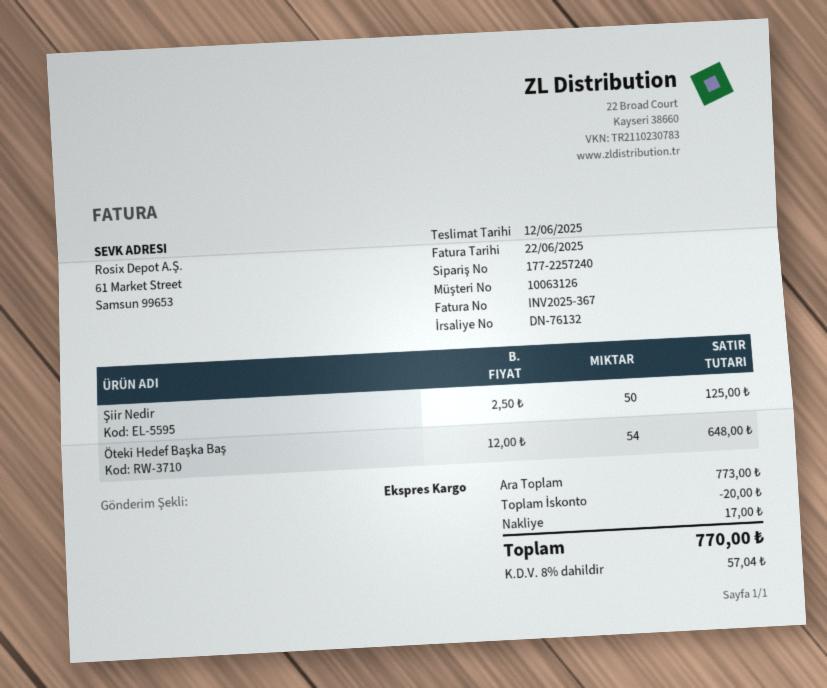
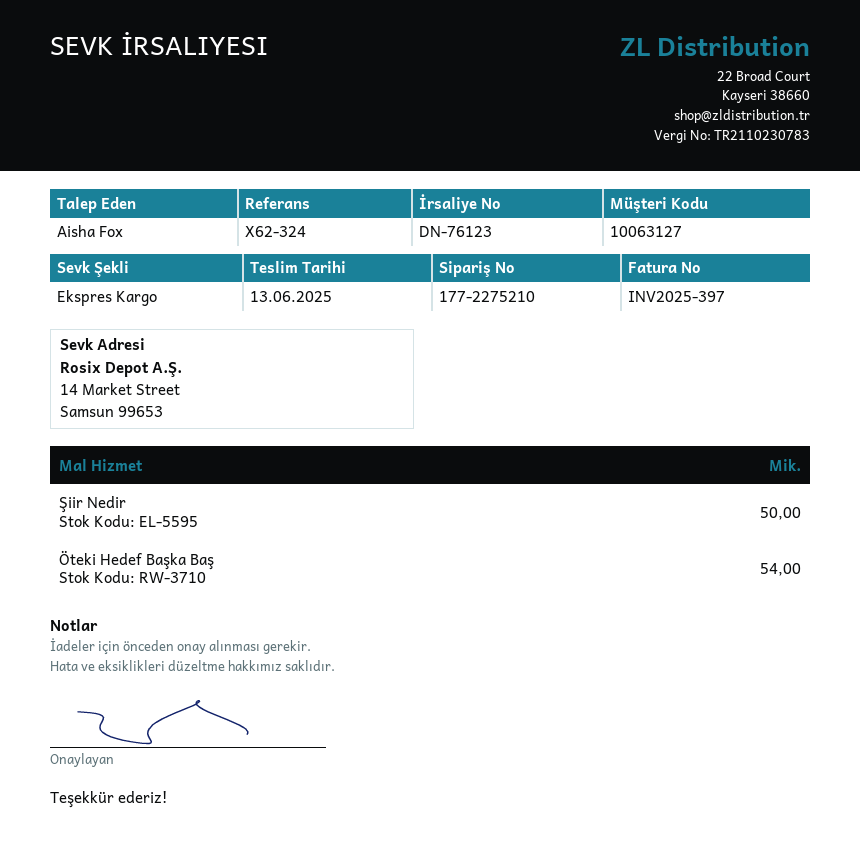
order number: 177-2257240 -> 177-2275210
delivery note number: DN-76132 -> DN-76123
delivery date: 2025-06-12 -> 2025-06-13
invoice number: INV2025-367 -> INV2025-397
customer number: 10063126 -> 10063127
ship to: 61 Market Street, Samsun 99653 -> 14 Market Street, Samsun 99653

